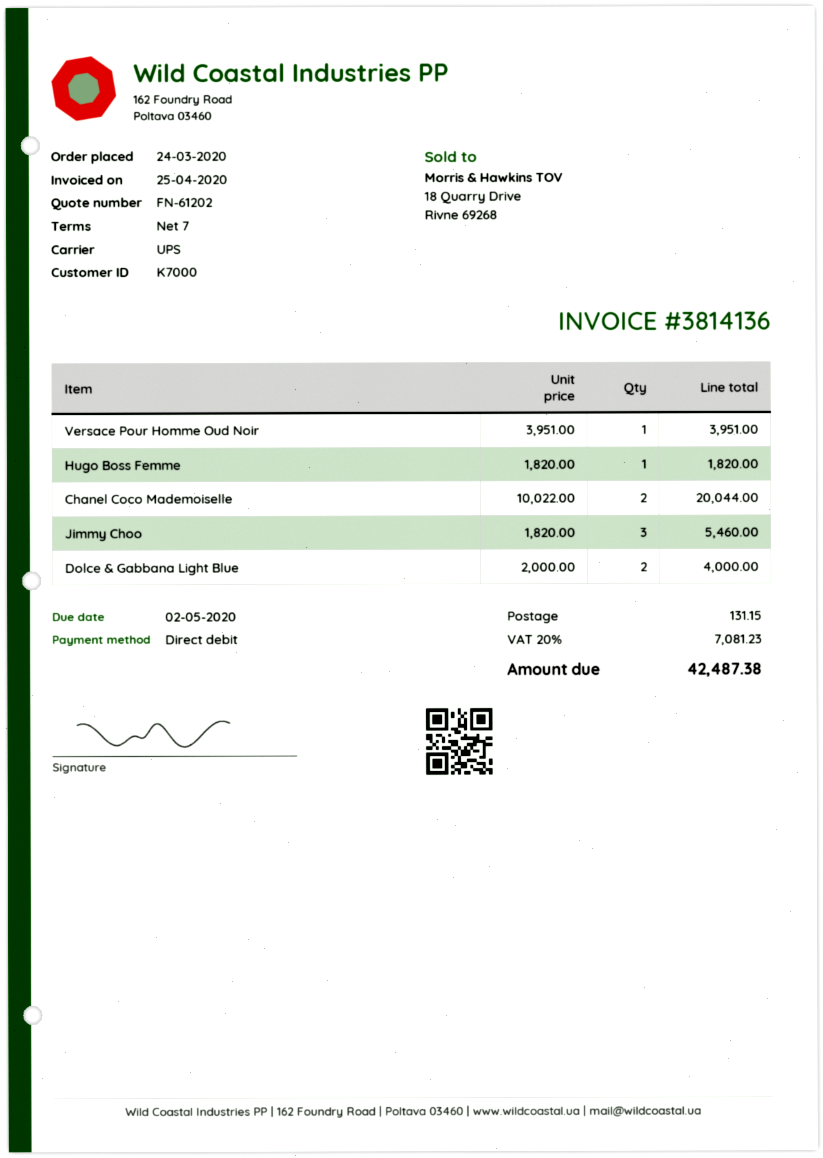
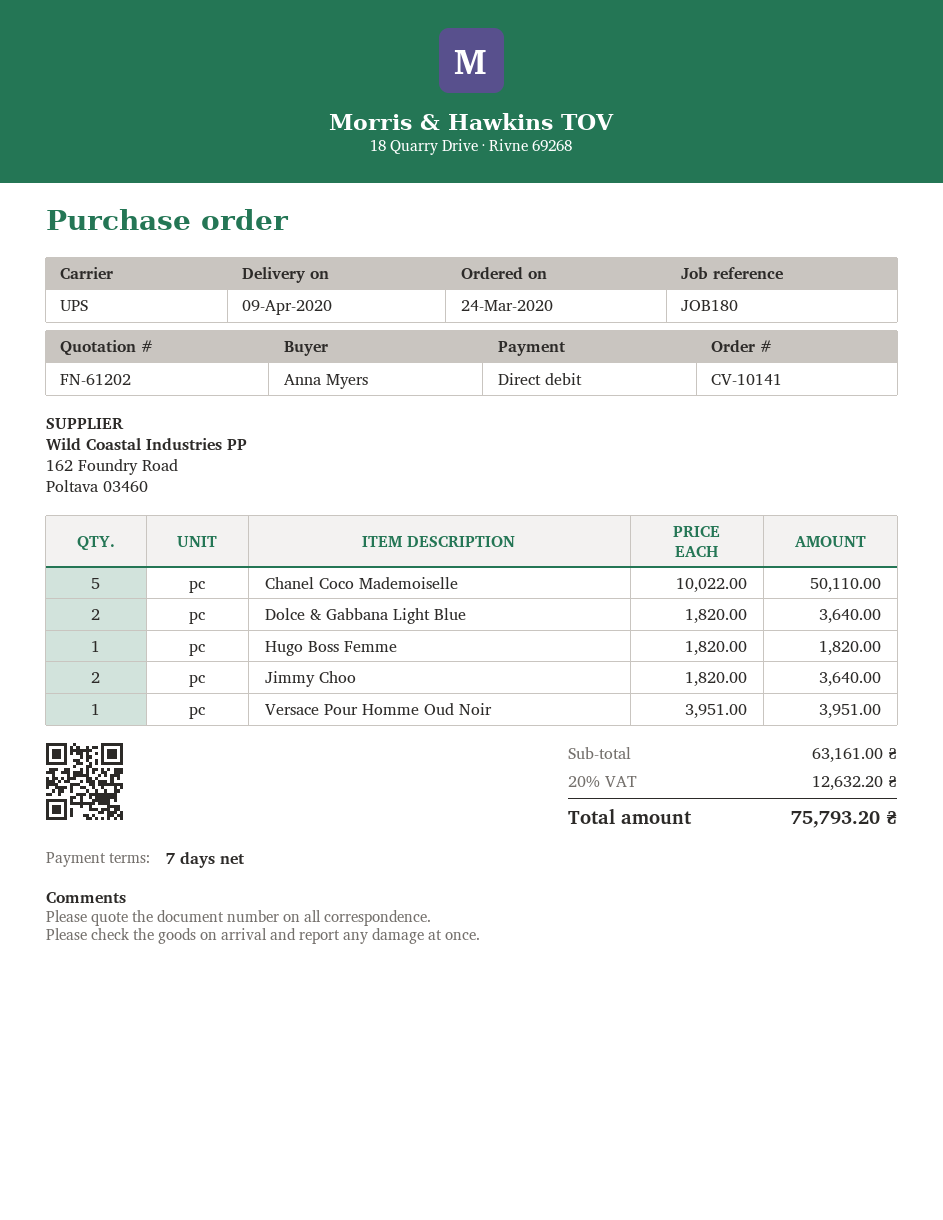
Chanel Coco Mademoiselle: 2 x 10022.00 = 20044.00 -> 5 x 10022.00 = 50110.00
Jimmy Choo: 3 x 1820.00 = 5460.00 -> 2 x 1820.00 = 3640.00
Dolce & Gabbana Light Blue: 2 x 2000.00 = 4000.00 -> 2 x 1820.00 = 3640.00
shipping: 131.15 -> none
tax: 20% = 7081.23 -> 20% = 12632.20
total: 42487.38 -> 75793.20

